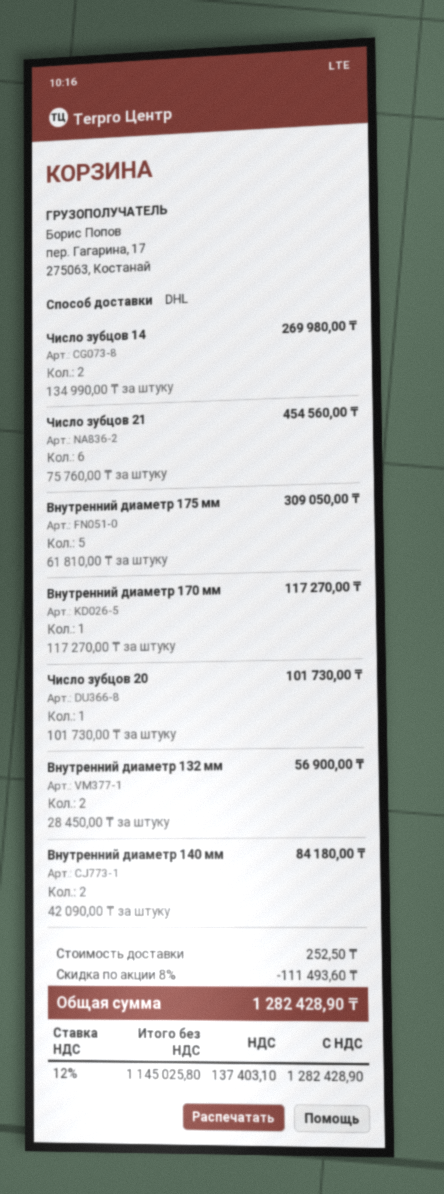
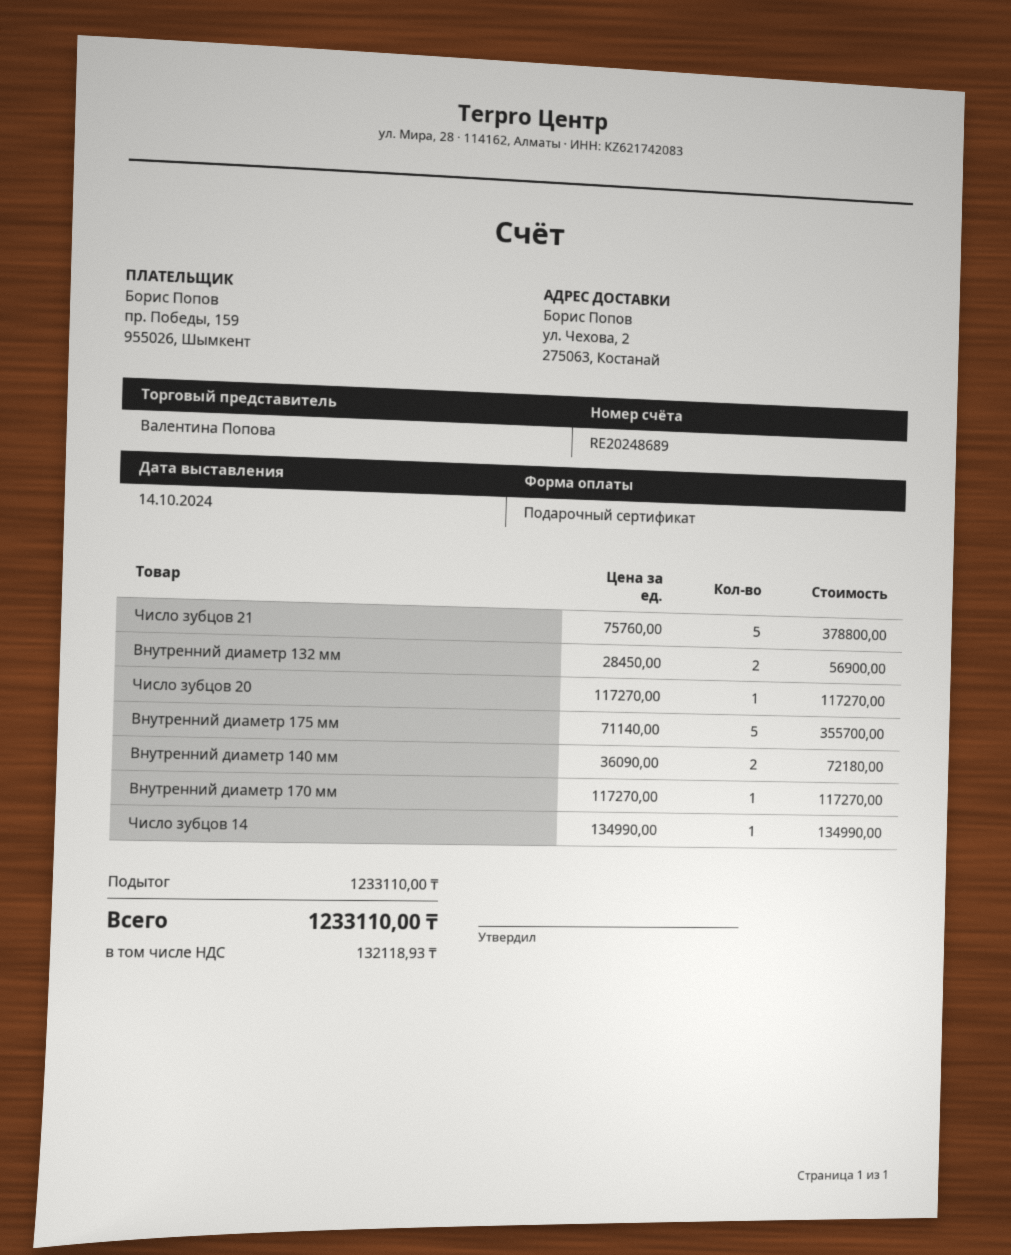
ship to: пер. Гагарина, 17, 275063, Костанай -> ул. Чехова, 2, 275063, Костанай
Число зубцов 14: 2 x 134990.00 = 269980.00 -> 1 x 134990.00 = 134990.00
Число зубцов 21: 6 x 75760.00 = 454560.00 -> 5 x 75760.00 = 378800.00
Внутренний диаметр 175 мм: 5 x 61810.00 = 309050.00 -> 5 x 71140.00 = 355700.00
Число зубцов 20: 1 x 101730.00 = 101730.00 -> 1 x 117270.00 = 117270.00
Внутренний диаметр 140 мм: 2 x 42090.00 = 84180.00 -> 2 x 36090.00 = 72180.00
discount: 8% = 111493.60 -> none
shipping: 252.50 -> none
tax: 137403.10 -> 132118.93
total: 1282428.90 -> 1233110.00

